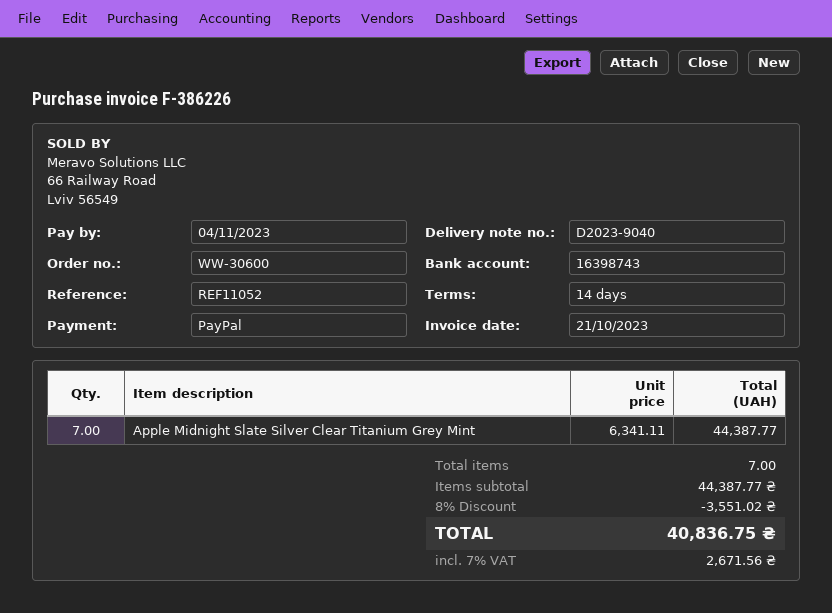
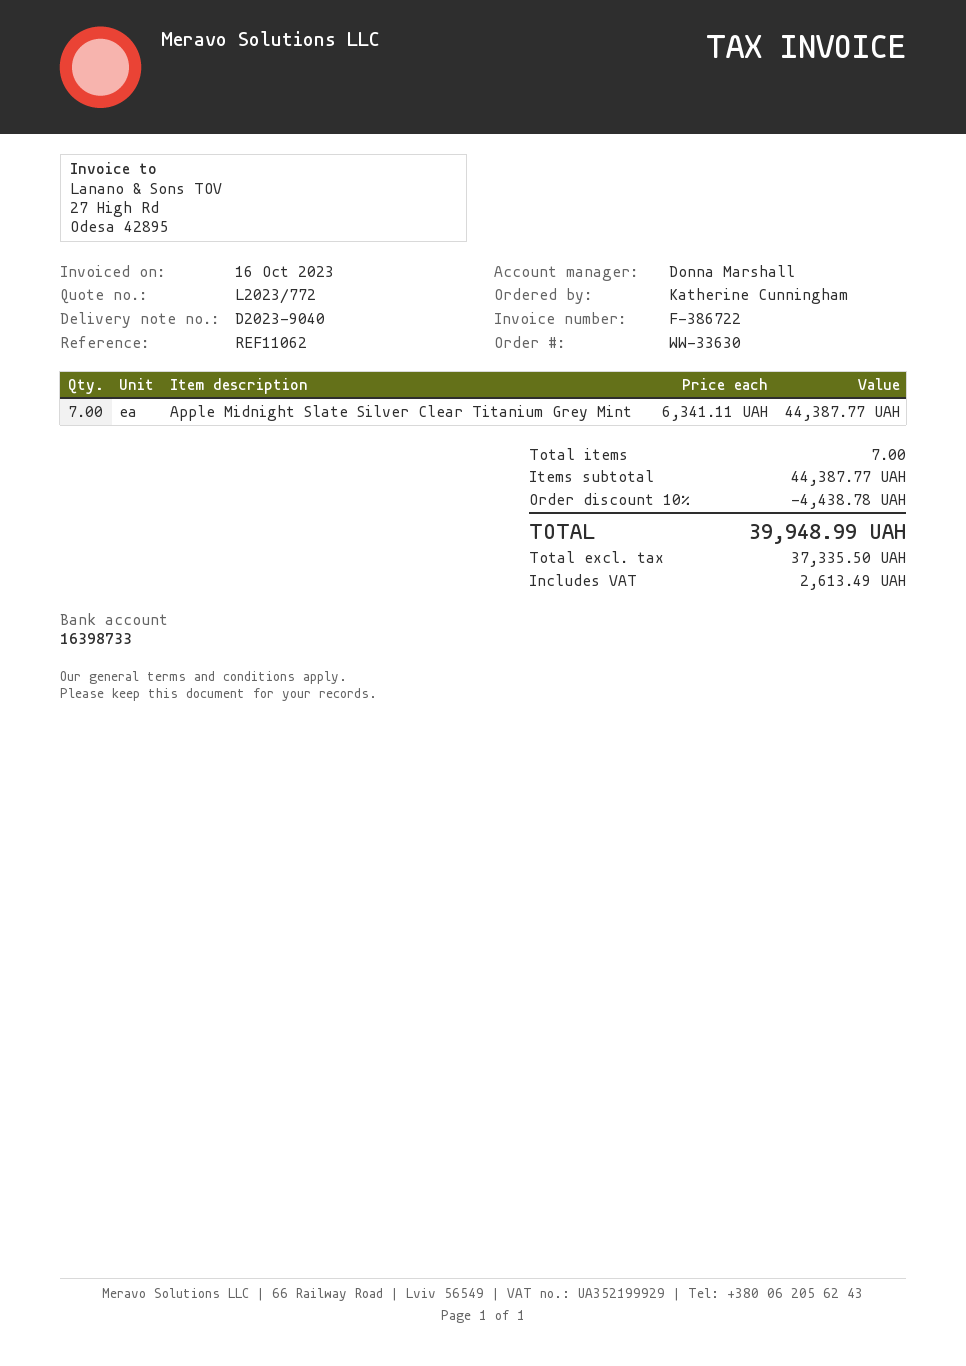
order number: WW-30600 -> WW-33630
invoice number: F-386226 -> F-386722
invoice date: 2023-10-21 -> 2023-10-16
reference: REF11052 -> REF11062
bank account: 16398743 -> 16398733
discount: 8% = 3551.02 -> 10% = 4438.78
tax: 2671.56 -> 2613.49
total: 40836.75 -> 39948.99

